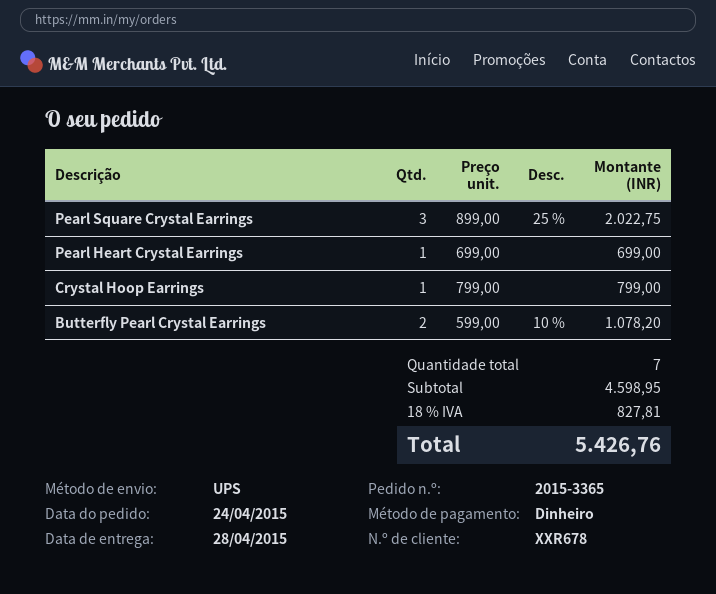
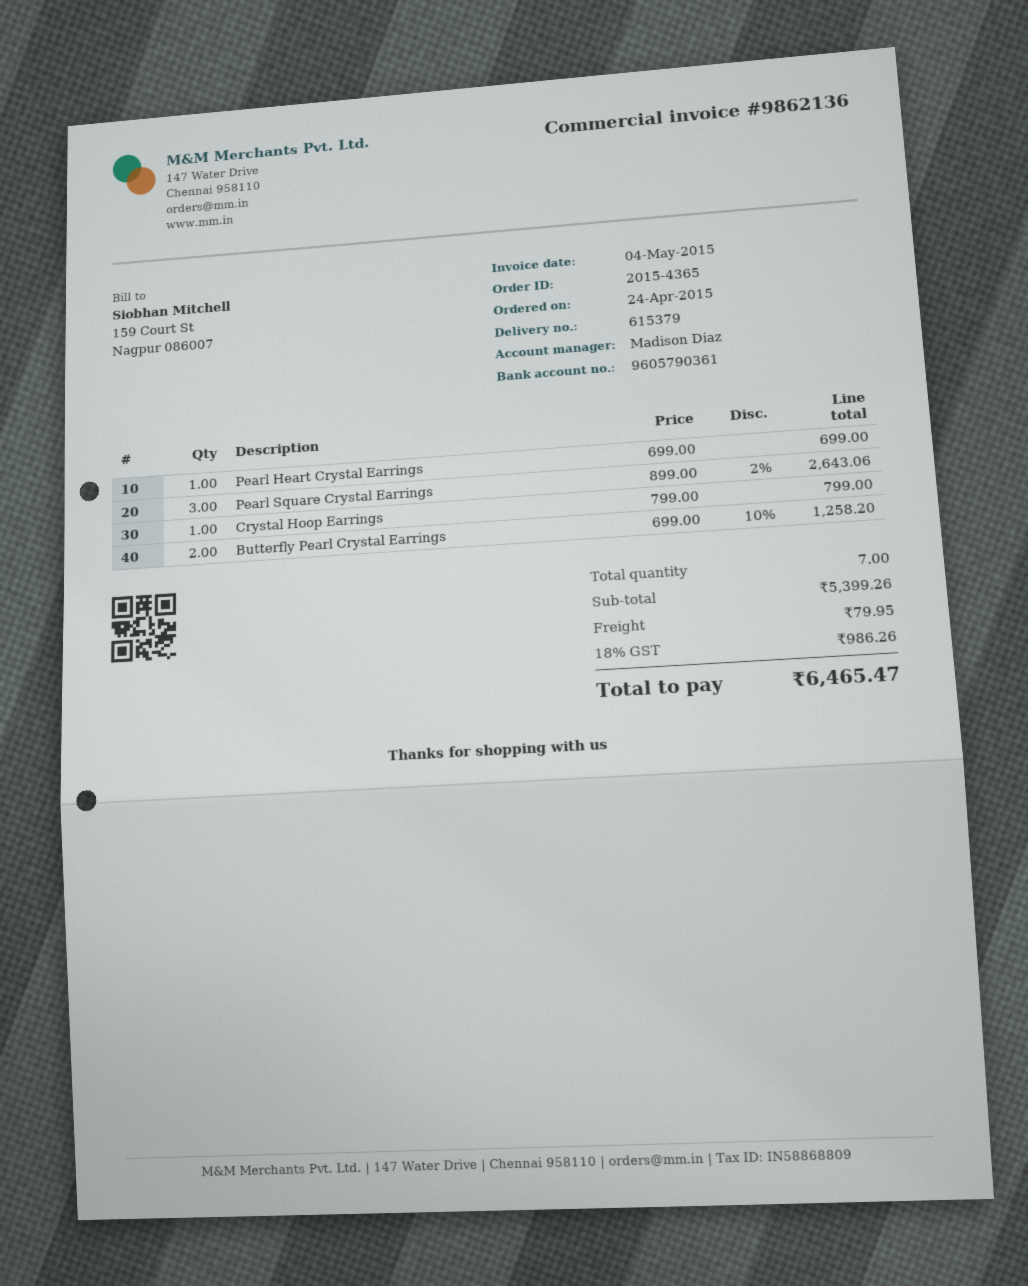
order number: 2015-3365 -> 2015-4365
Pearl Square Crystal Earrings: 3 x 899.00 - 25% = 2022.75 -> 3 x 899.00 - 2% = 2643.06
Butterfly Pearl Crystal Earrings: 2 x 599.00 - 10% = 1078.20 -> 2 x 699.00 - 10% = 1258.20
subtotal: 4598.95 -> 5399.26
shipping: none -> 79.95
tax: 18% = 827.81 -> 18% = 986.26
total: 5426.76 -> 6465.47

